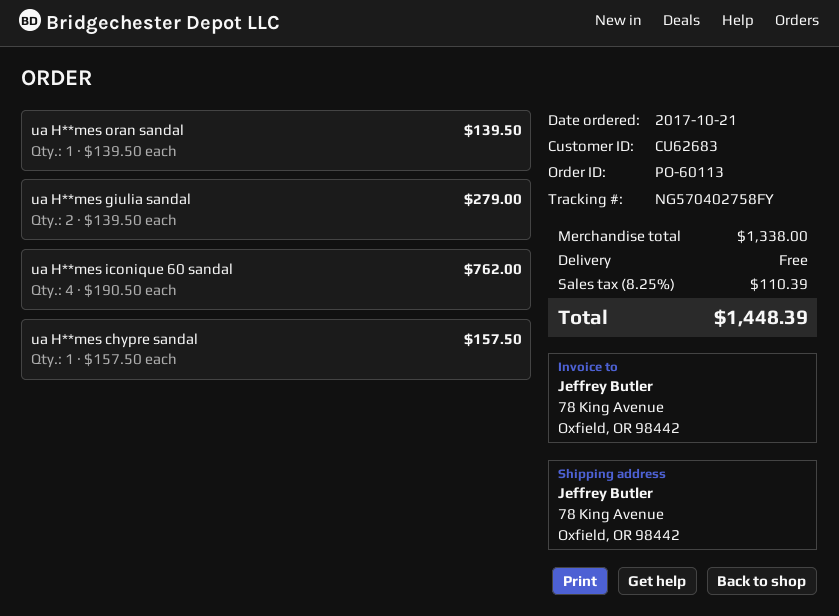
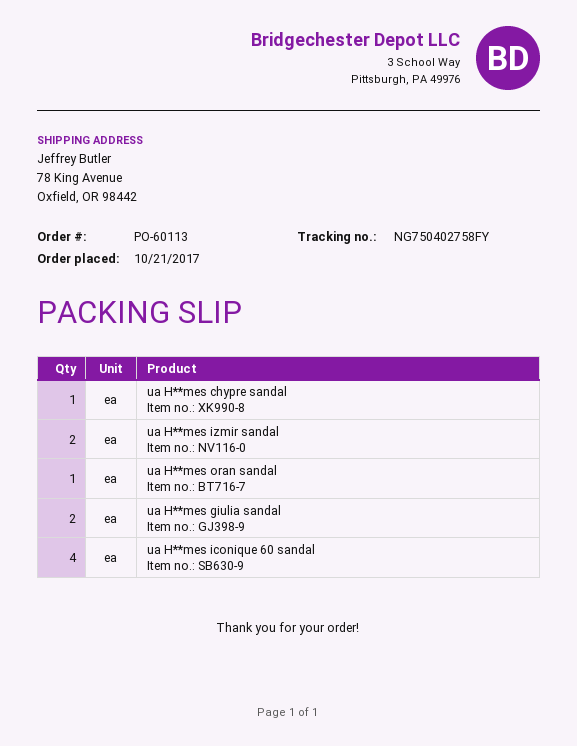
tracking number: NG570402758FY -> NG750402758FY
ua H**mes izmir sandal: none -> 2

